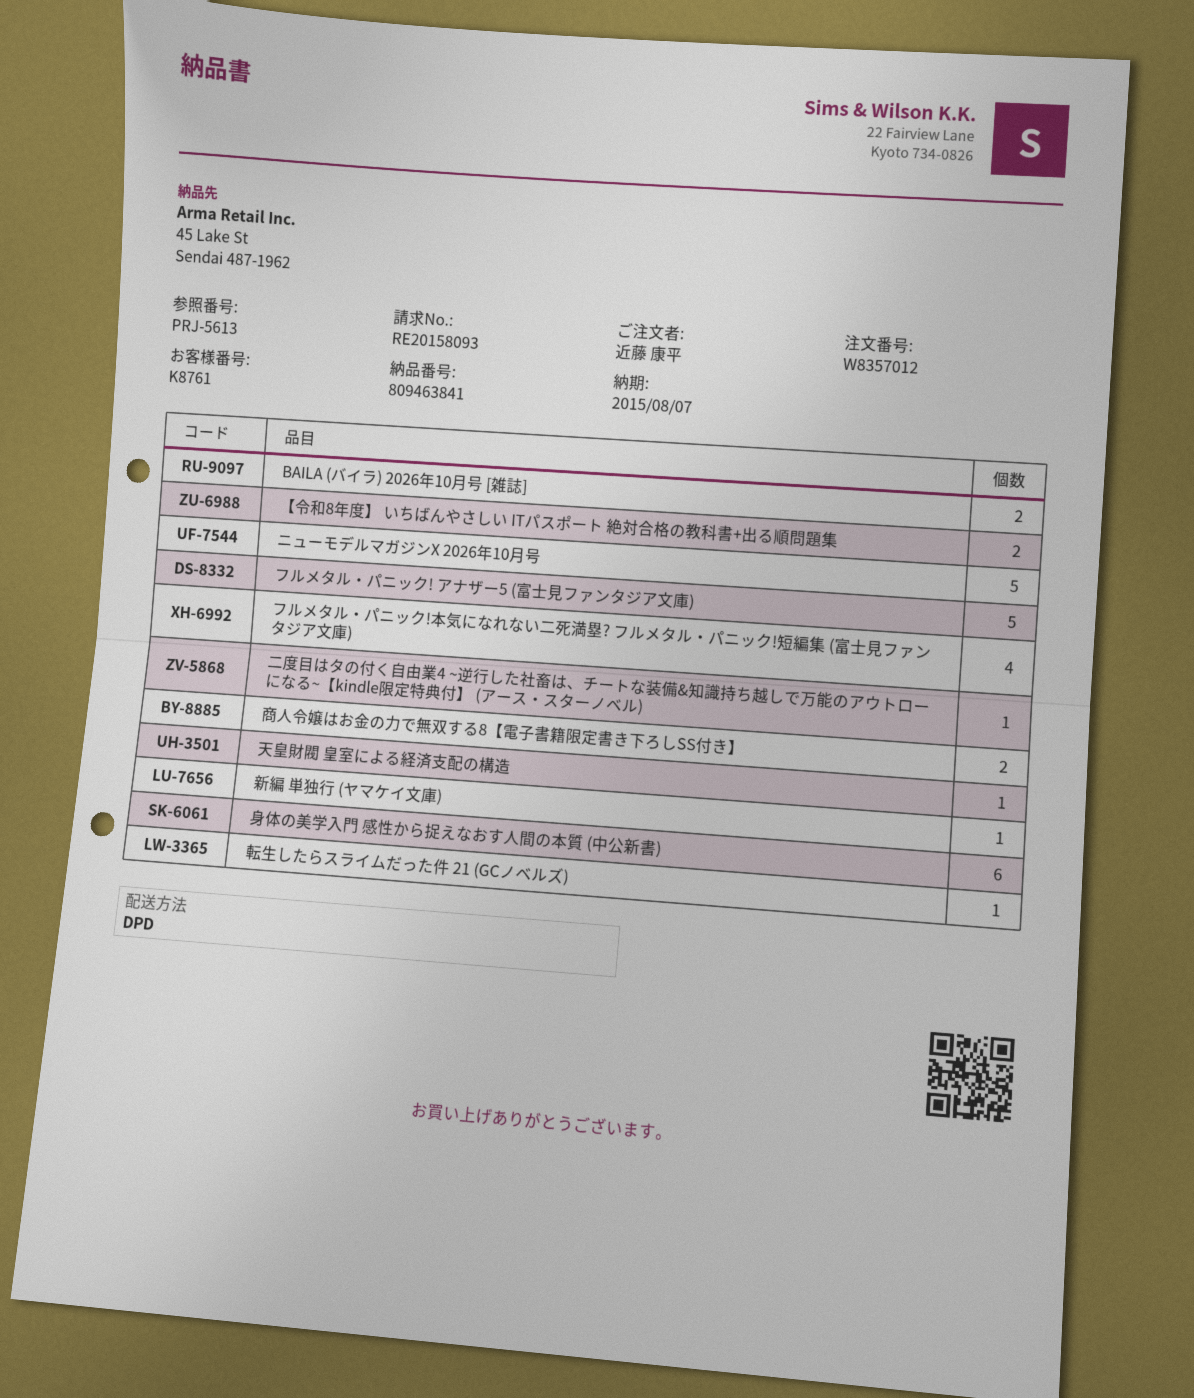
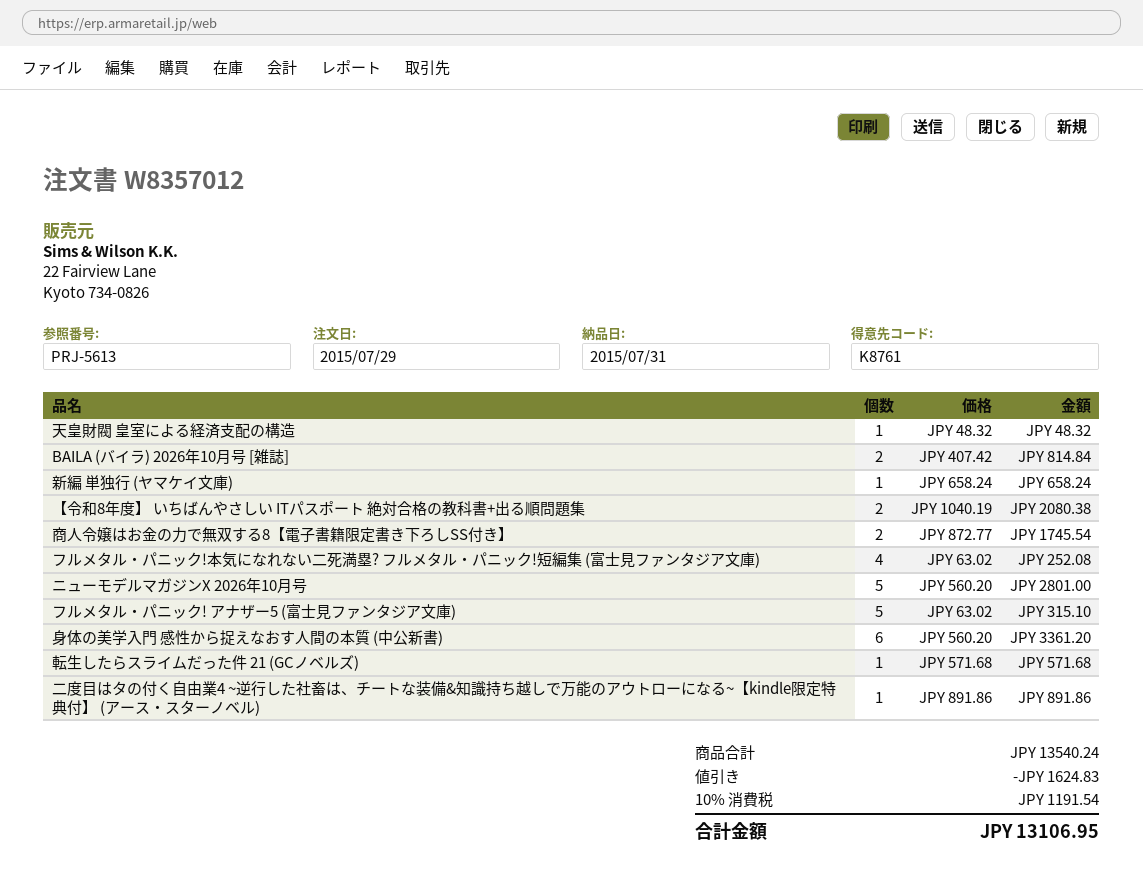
delivery date: 2015-08-07 -> 2015-07-31

